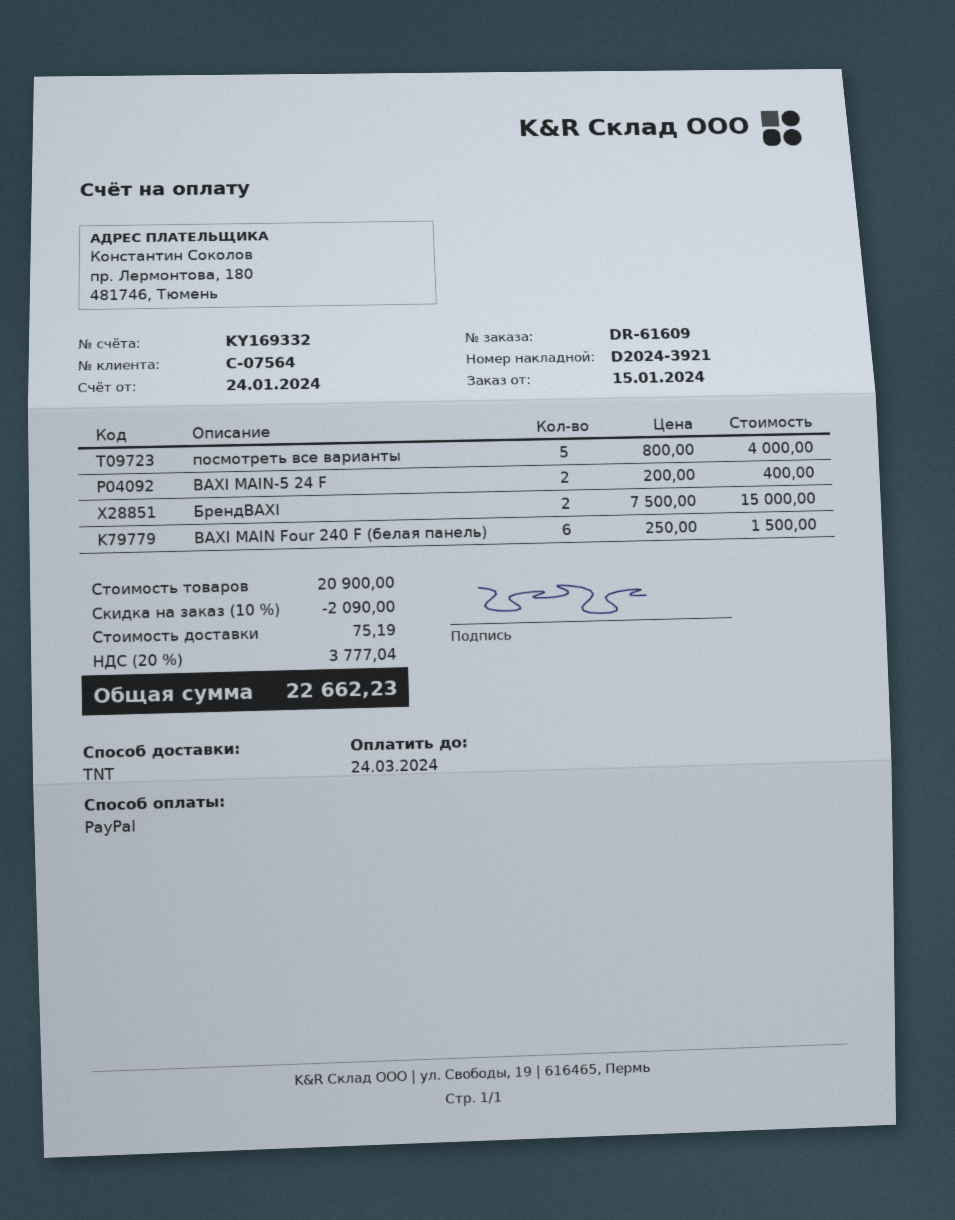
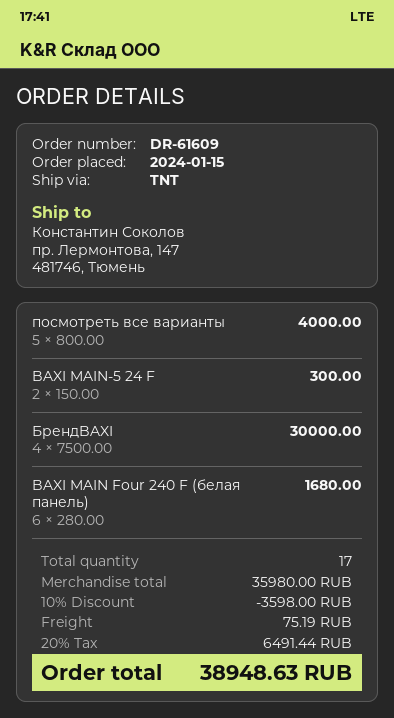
BAXI MAIN-5 24 F: 2 x 200.00 = 400.00 -> 2 x 150.00 = 300.00
БрендBAXI: 2 x 7500.00 = 15000.00 -> 4 x 7500.00 = 30000.00
BAXI MAIN Four 240 F (белая панель): 6 x 250.00 = 1500.00 -> 6 x 280.00 = 1680.00
subtotal: 20900.00 -> 35980.00
discount: 10% = 2090.00 -> 10% = 3598.00
tax: 20% = 3777.04 -> 20% = 6491.44
total: 22662.23 -> 38948.63

